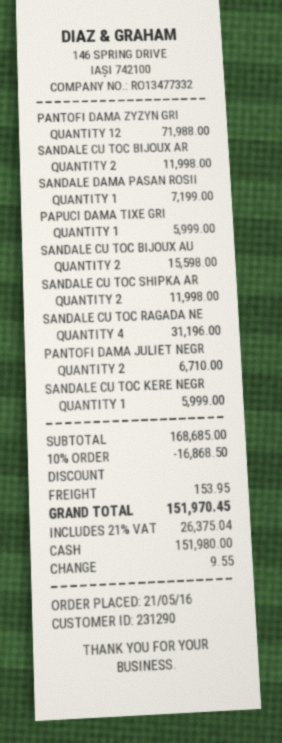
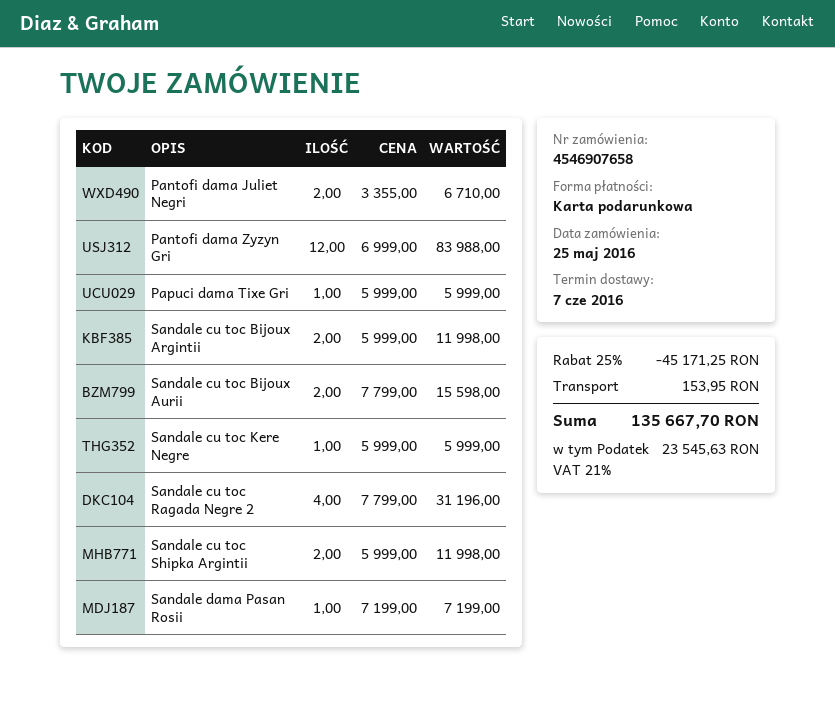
order date: 2016-05-21 -> 2016-05-25
payment method: cash -> gift card
PANTOFI DAMA ZYZYN GRI: 12 for 71988.00 -> 12 for 83988.00
discount: 10% = 16868.50 -> 25% = 45171.25
tax: 21% = 26375.04 -> 21% = 23545.63
total: 151970.45 -> 135667.70

